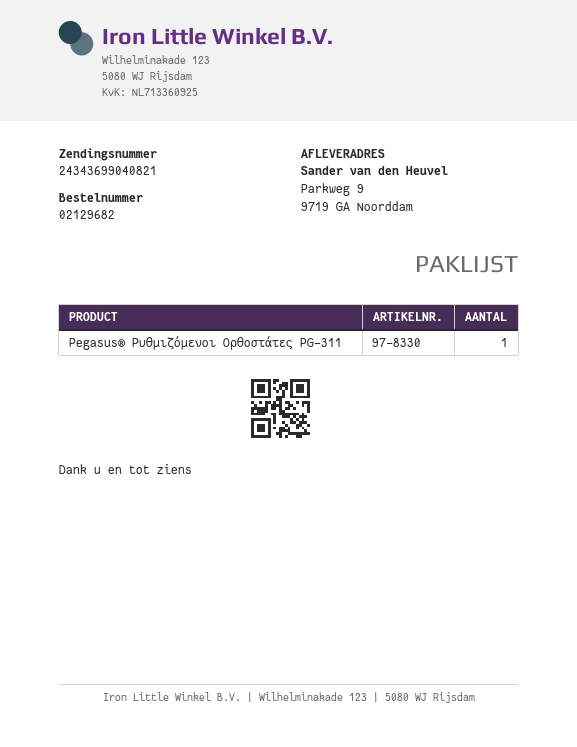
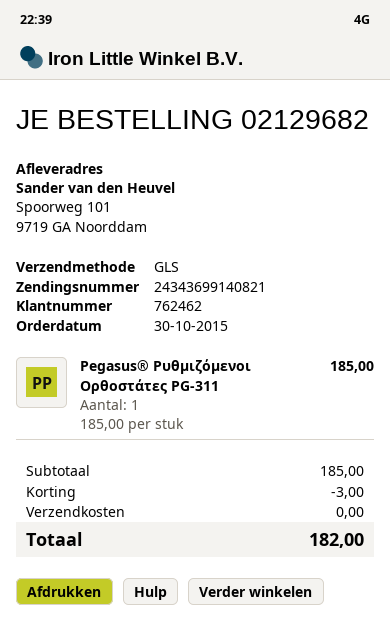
tracking number: 24343699040821 -> 24343699140821
ship to: Parkweg 9, 9719 GA Noorddam -> Spoorweg 101, 9719 GA Noorddam

